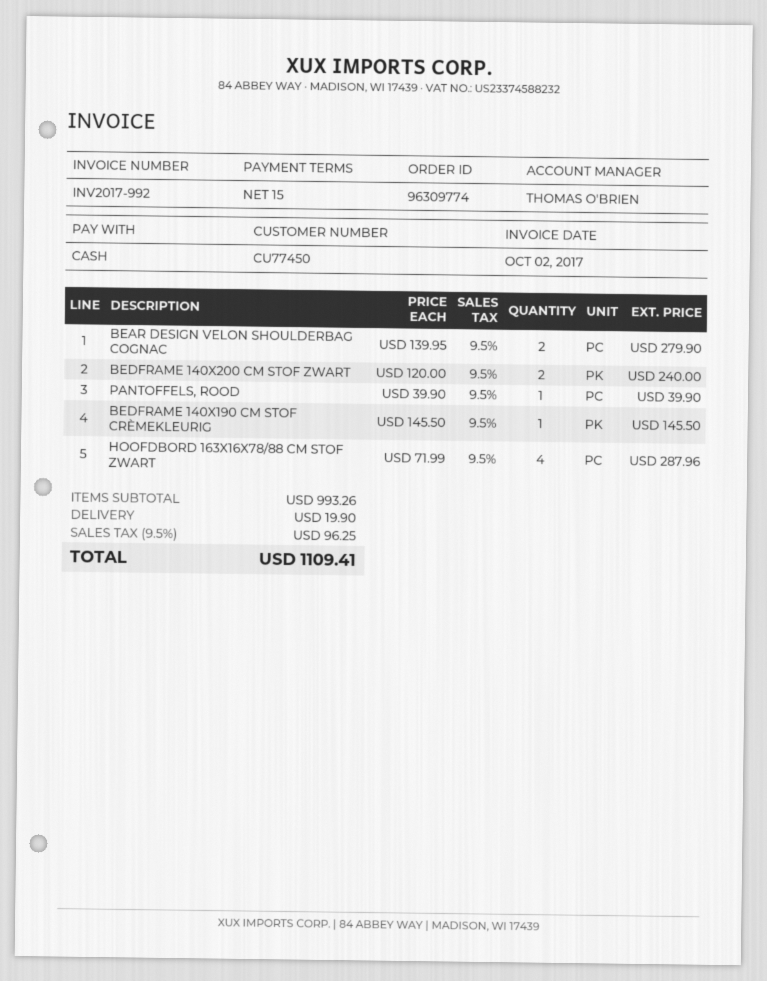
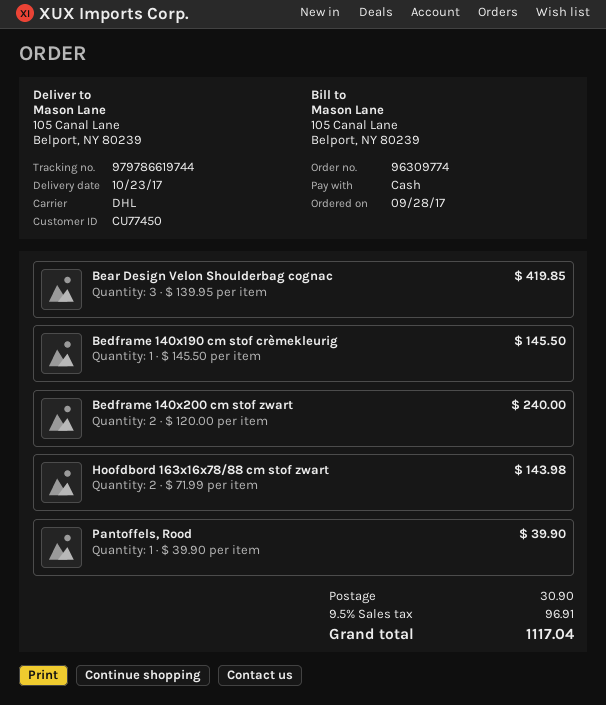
BEAR DESIGN VELON SHOULDERBAG COGNAC: 2 x 139.95 = 279.90 -> 3 x 139.95 = 419.85
HOOFDBORD 163X16X78/88 CM STOF ZWART: 4 x 71.99 = 287.96 -> 2 x 71.99 = 143.98
shipping: 19.90 -> 30.90
tax: 9.5% = 96.25 -> 9.5% = 96.91
total: 1109.41 -> 1117.04

